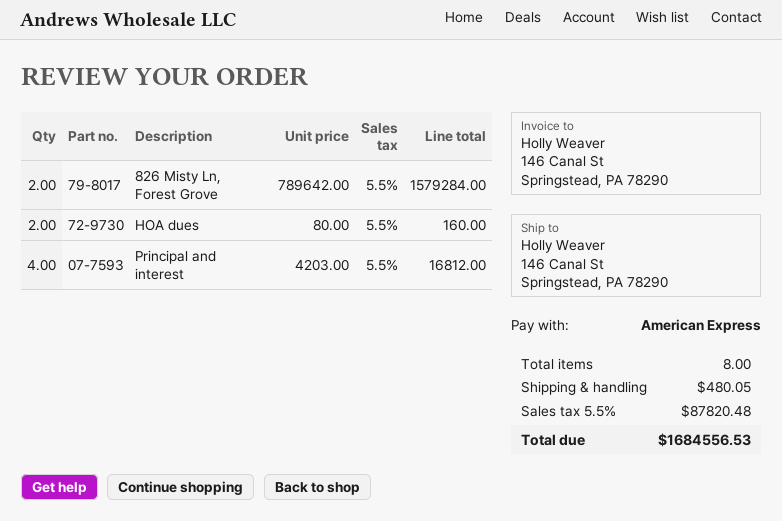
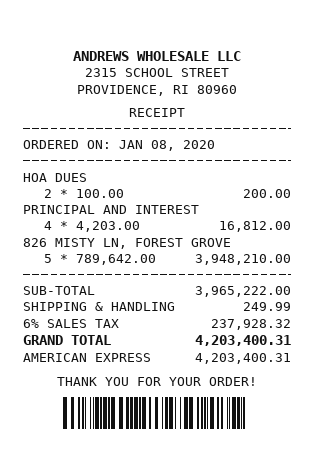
826 Misty Ln, Forest Grove: 2 x 789642.00 = 1579284.00 -> 5 x 789642.00 = 3948210.00
HOA dues: 2 x 80.00 = 160.00 -> 2 x 100.00 = 200.00
shipping: 480.05 -> 249.99
tax: 5.5% = 87820.48 -> 6% = 237928.32
total: 1684556.53 -> 4203400.31

